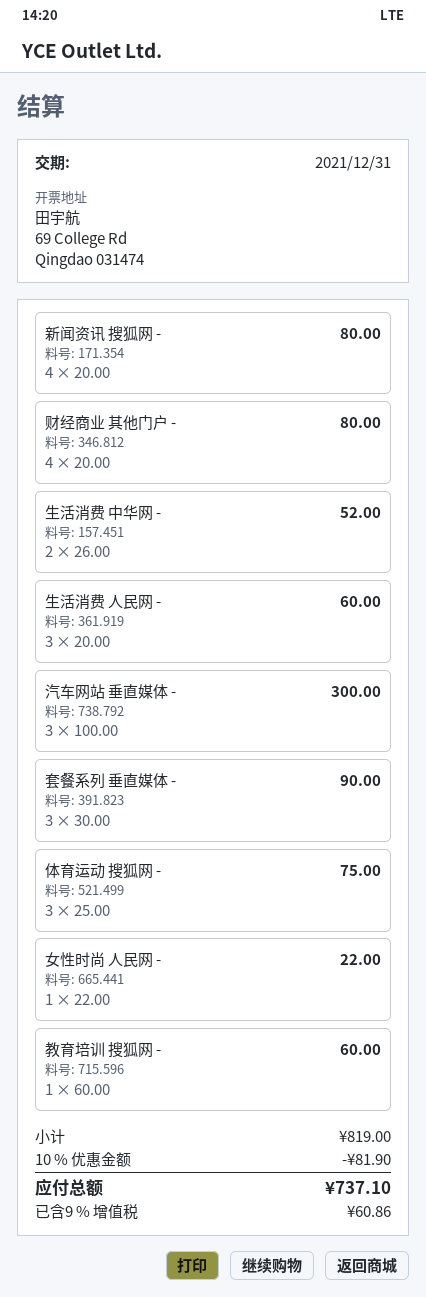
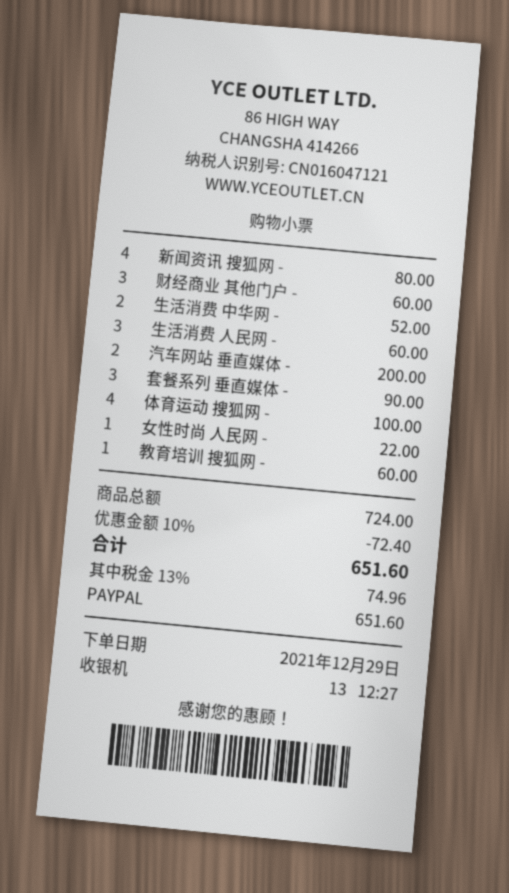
财经商业 其他门户 -: 4 for 80.00 -> 3 for 60.00
汽车网站 垂直媒体 -: 3 for 300.00 -> 2 for 200.00
体育运动 搜狐网 -: 3 for 75.00 -> 4 for 100.00
subtotal: 819.00 -> 724.00
discount: 10% = 81.90 -> 10% = 72.40
tax: 9% = 60.86 -> 13% = 74.96
total: 737.10 -> 651.60

